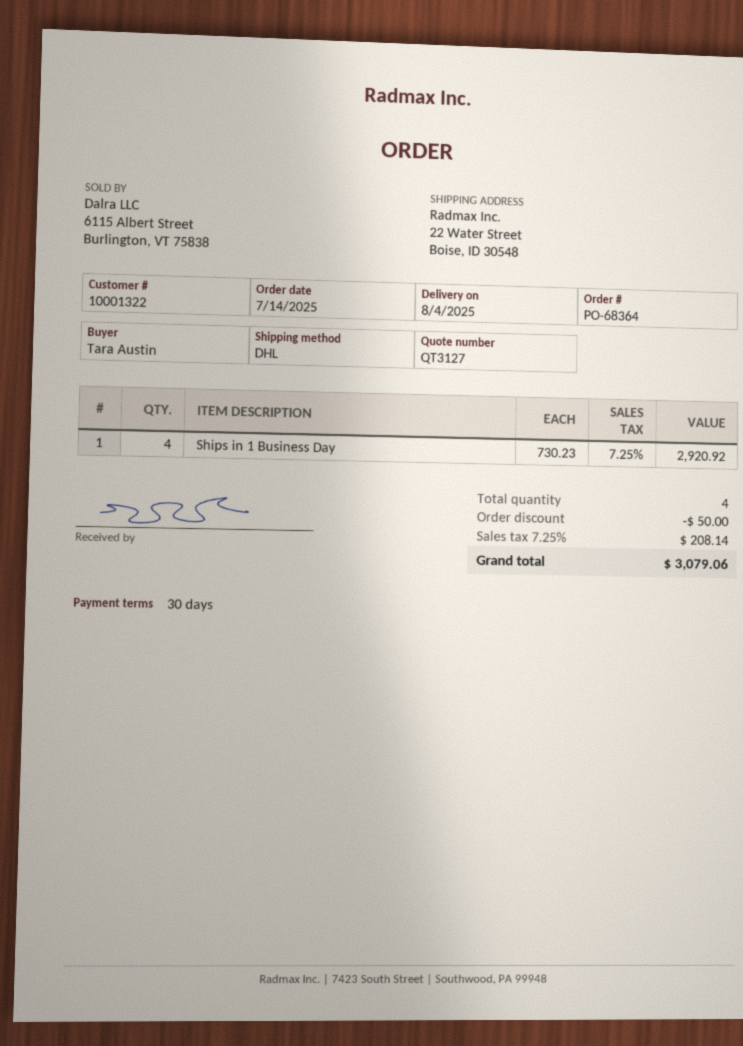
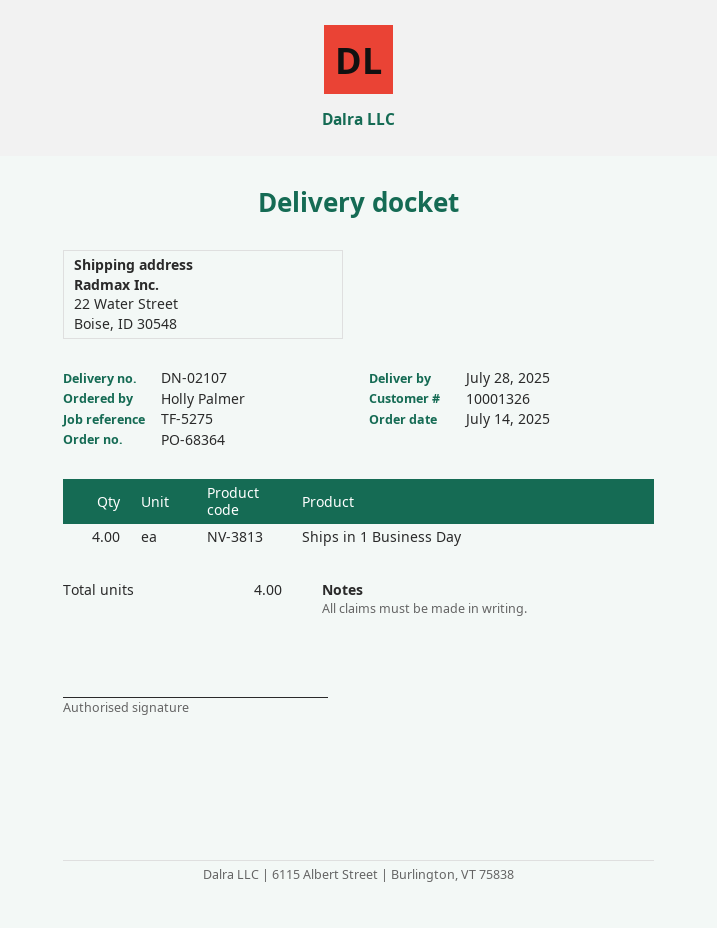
delivery date: 2025-08-04 -> 2025-07-28
customer number: 10001322 -> 10001326
ordered by: Tara Austin -> Holly Palmer

